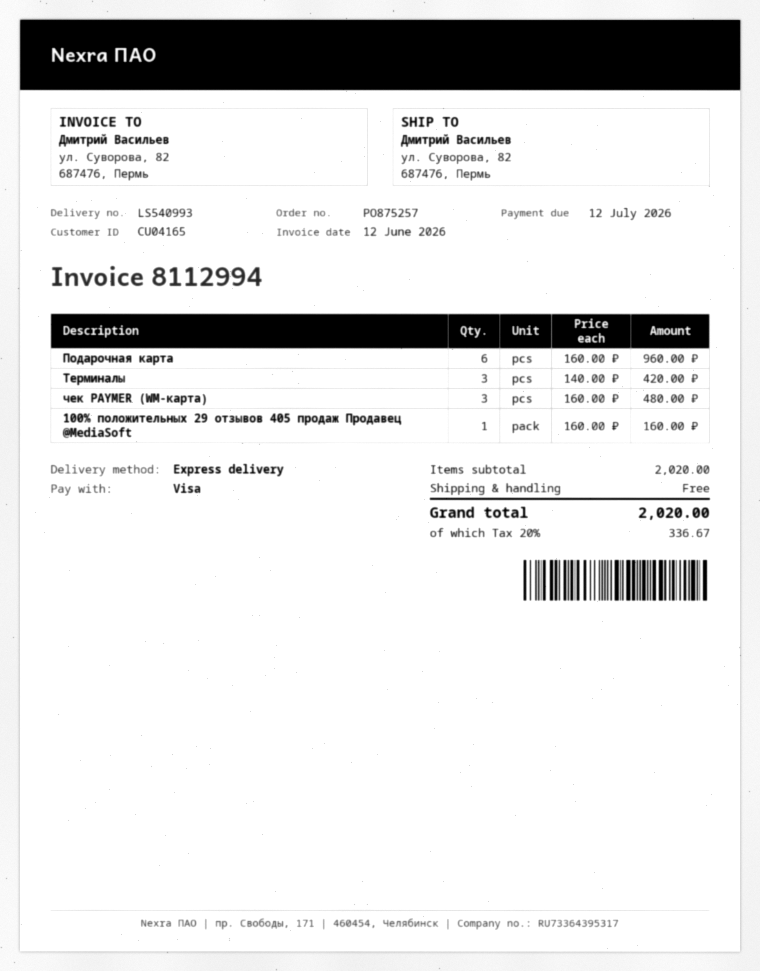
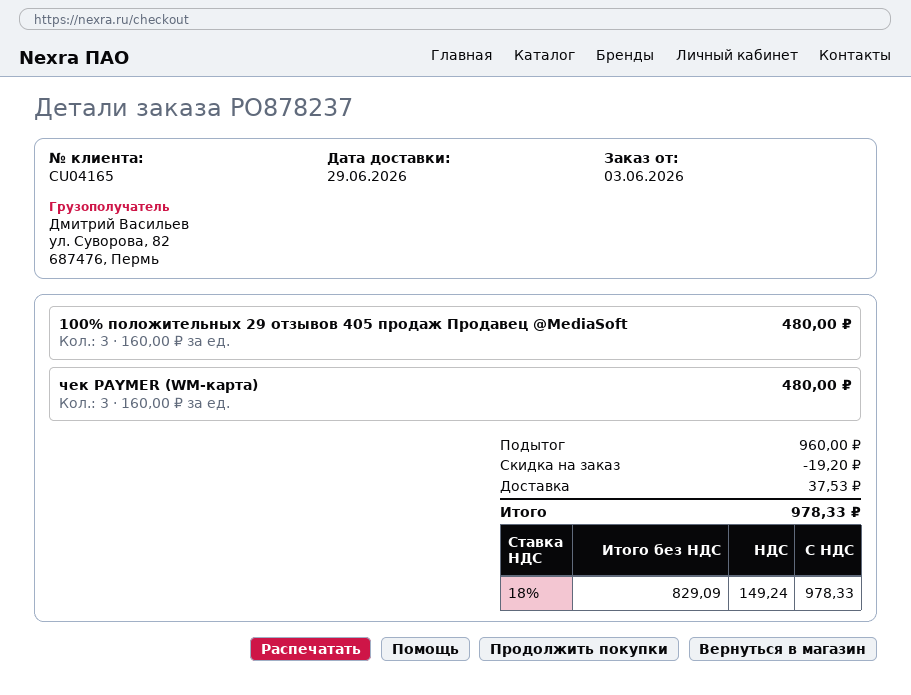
order number: PO875257 -> PO878237
Подарочная карта: 6 x 160.00 = 960.00 -> none
Терминалы: 3 x 140.00 = 420.00 -> none
100% положительных 29 отзывов 405 продаж Продавец @MediaSoft: 1 x 160.00 = 160.00 -> 3 x 160.00 = 480.00
subtotal: 2020.00 -> 960.00
discount: none -> 19.20
shipping: 0.00 -> 37.53
tax: 20% = 336.67 -> 18% = 149.24
total: 2020.00 -> 978.33

